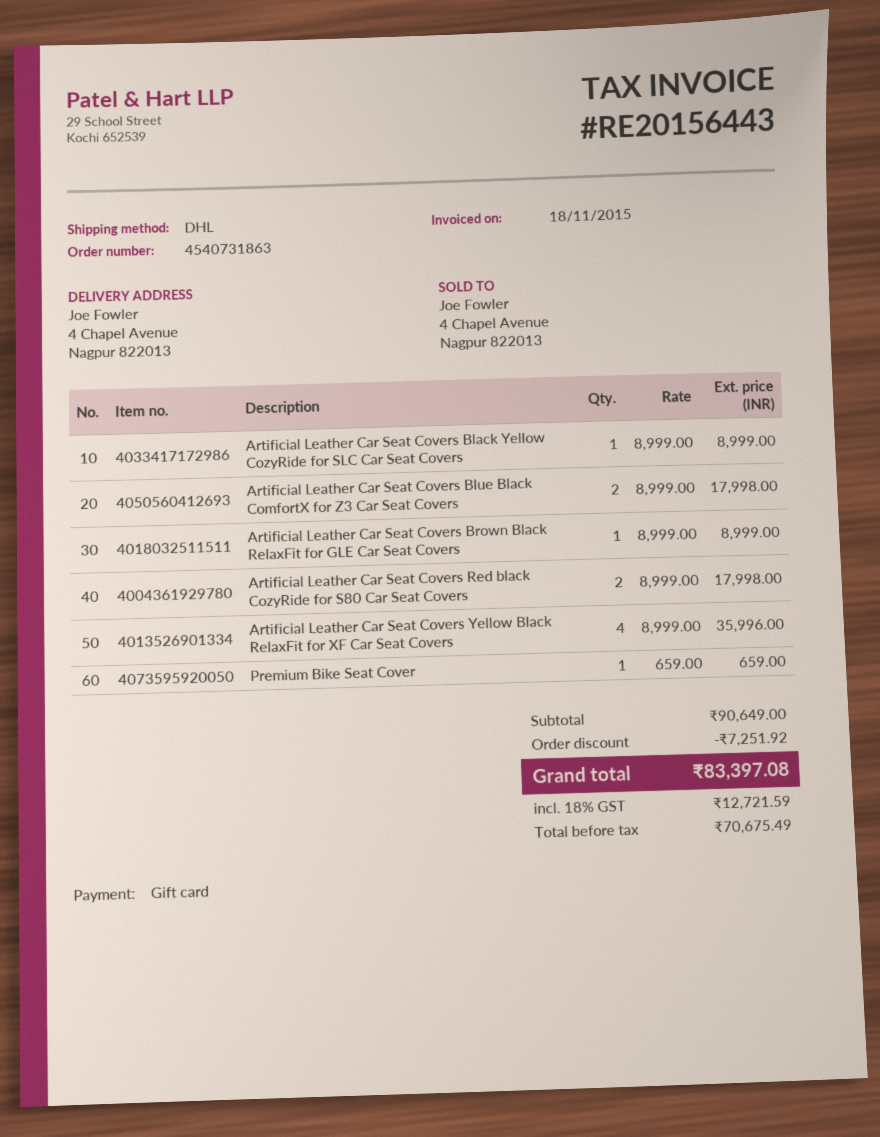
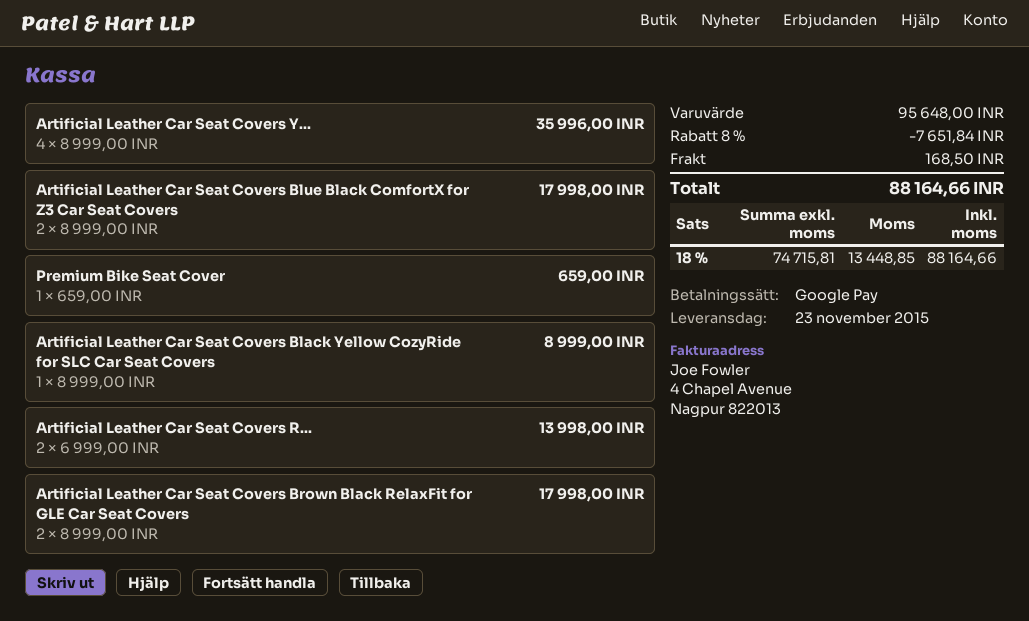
payment method: gift card -> Google Pay
Artificial Leather Car Seat Covers Brown Black RelaxFit for GLE Car Seat Covers: 1 x 8999.00 = 8999.00 -> 2 x 8999.00 = 17998.00
Artificial Leather Car Seat Covers Red black CozyRide for S80 Car Seat Covers: 2 x 8999.00 = 17998.00 -> 2 x 6999.00 = 13998.00
subtotal: 90649.00 -> 95648.00
discount: 7251.92 -> 7651.84
shipping: none -> 168.50
net: 70675.49 -> 74715.81
tax: 18% = 12721.59 -> 18% = 13448.85
total: 83397.08 -> 88164.66

